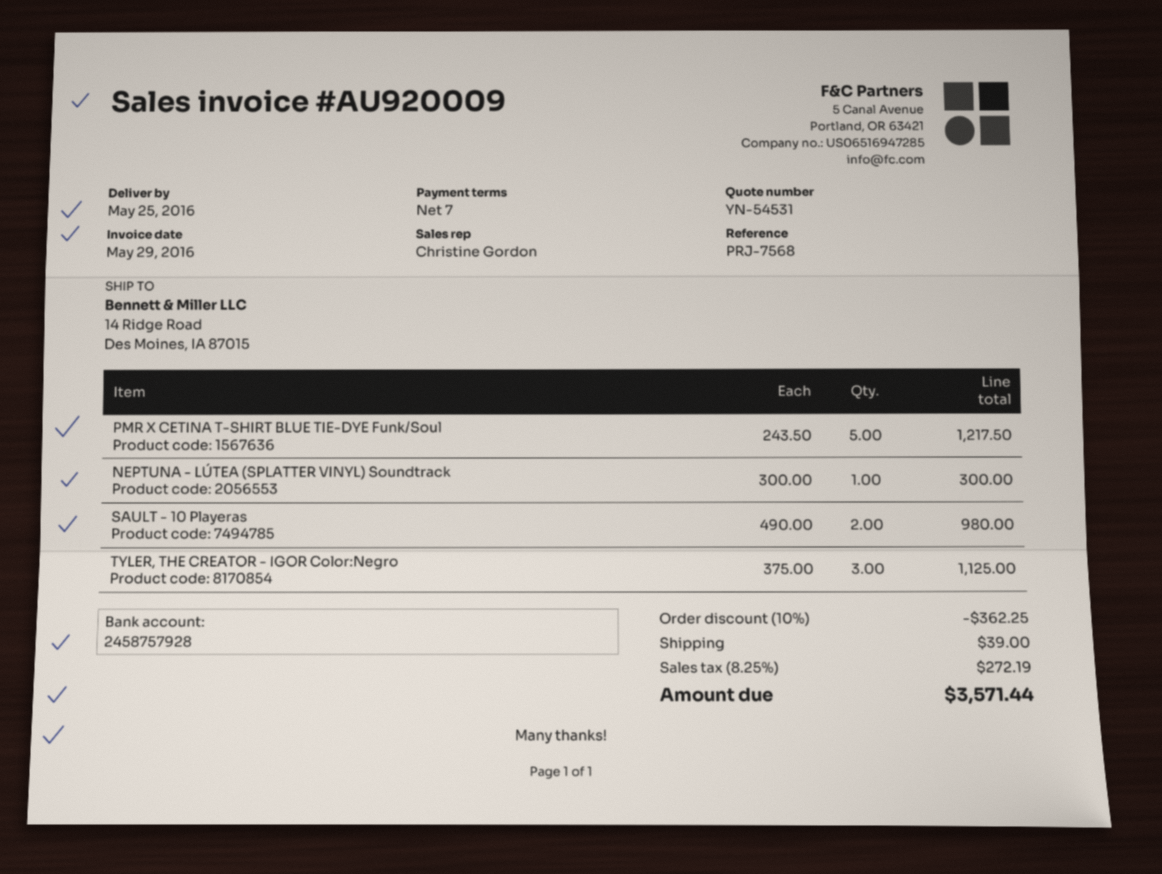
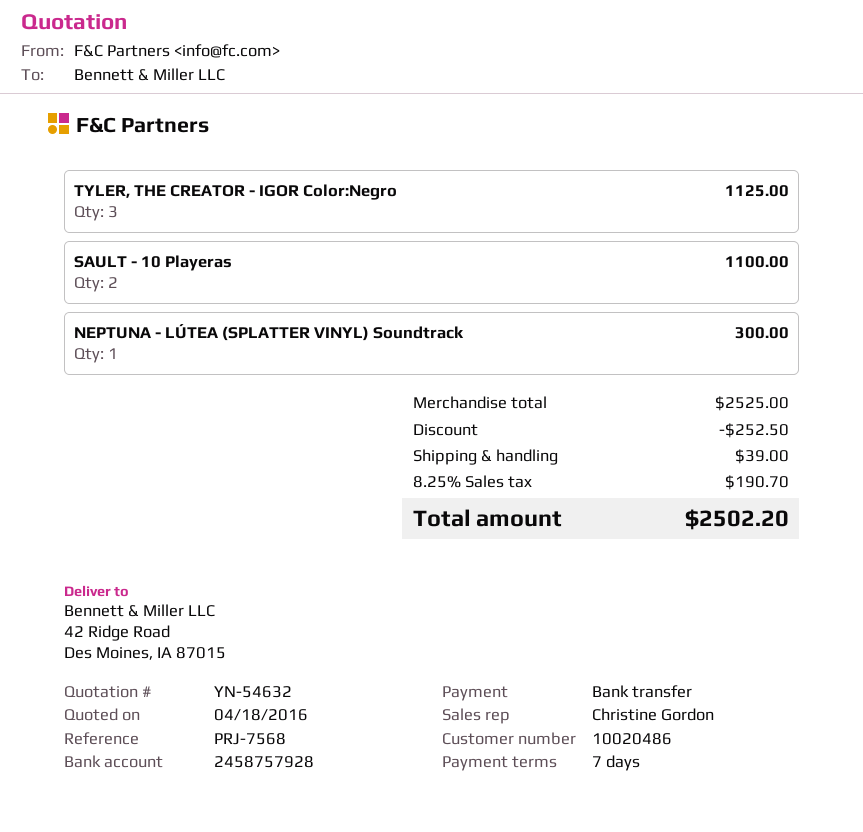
quote number: YN-54531 -> YN-54632
ship to: 14 Ridge Road, Des Moines, IA 87015 -> 42 Ridge Road, Des Moines, IA 87015
PMR X CETINA T-SHIRT BLUE TIE-DYE Funk/Soul: 5 for 1217.50 -> none
SAULT - 10 Playeras: 2 for 980.00 -> 2 for 1100.00
discount: 362.25 -> 252.50
tax: 8.25% = 272.19 -> 8.25% = 190.70
total: 3571.44 -> 2502.20

